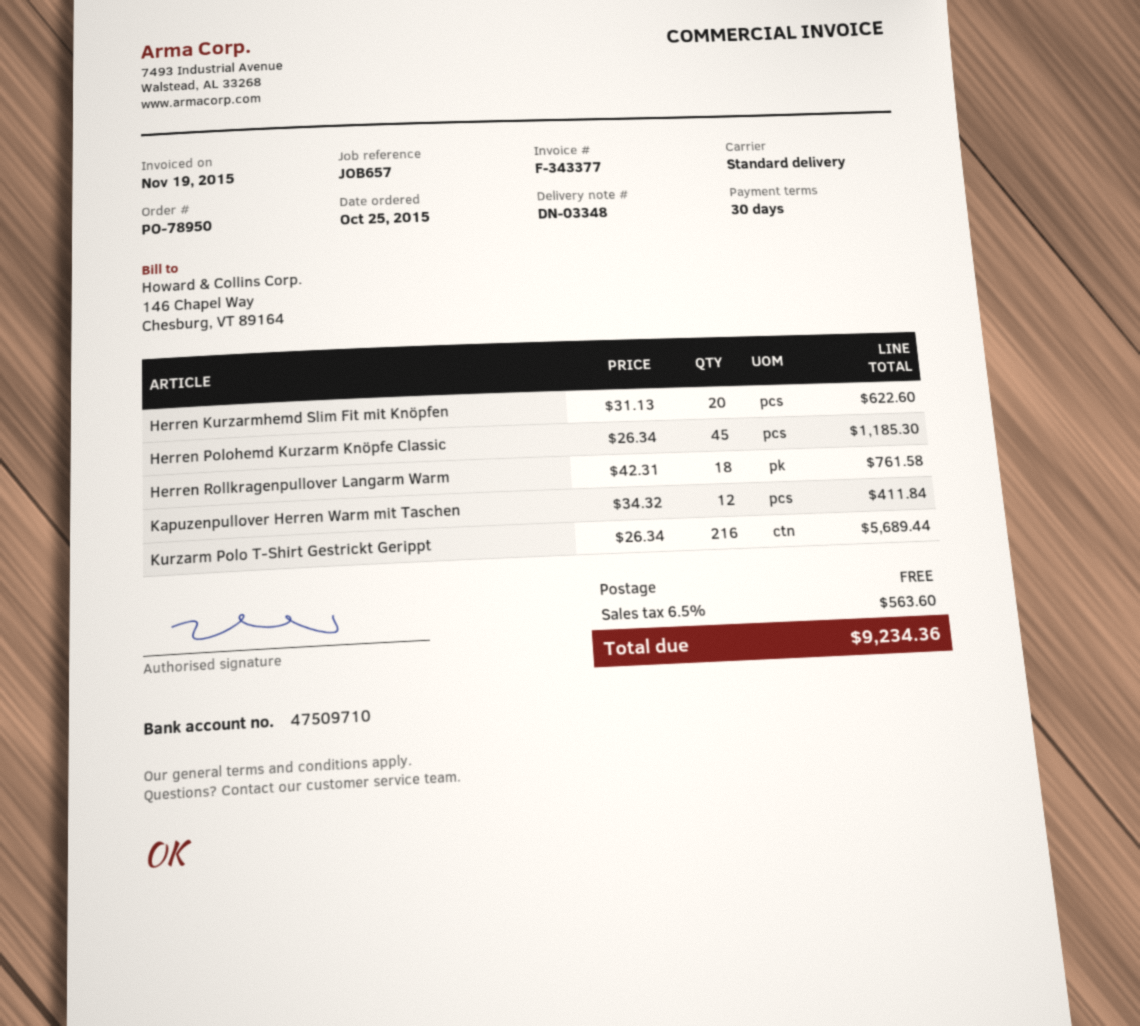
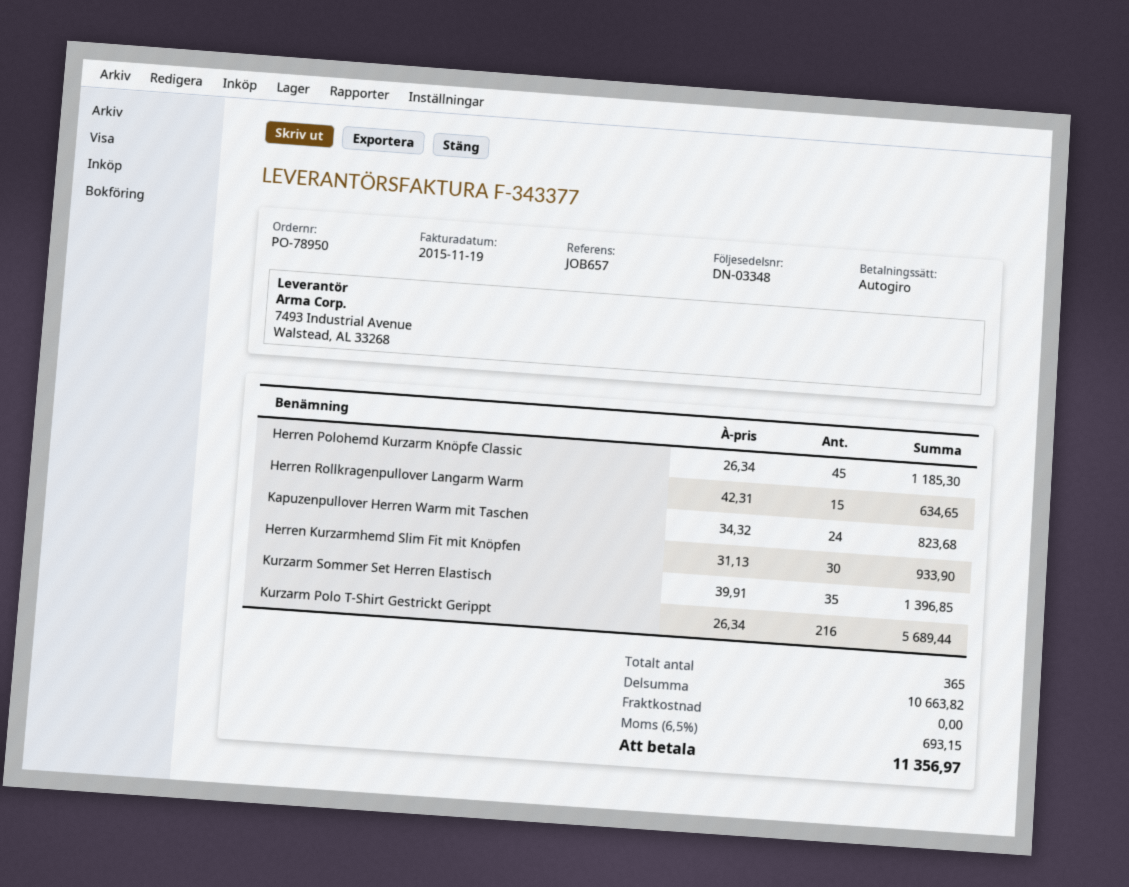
Herren Kurzarmhemd Slim Fit mit Knöpfen: 20 x 31.13 = 622.60 -> 30 x 31.13 = 933.90
Herren Rollkragenpullover Langarm Warm: 18 x 42.31 = 761.58 -> 15 x 42.31 = 634.65
Kapuzenpullover Herren Warm mit Taschen: 12 x 34.32 = 411.84 -> 24 x 34.32 = 823.68
Kurzarm Sommer Set Herren Elastisch: none -> 35 x 39.91 = 1396.85
tax: 6.5% = 563.60 -> 6.5% = 693.15
total: 9234.36 -> 11356.97

